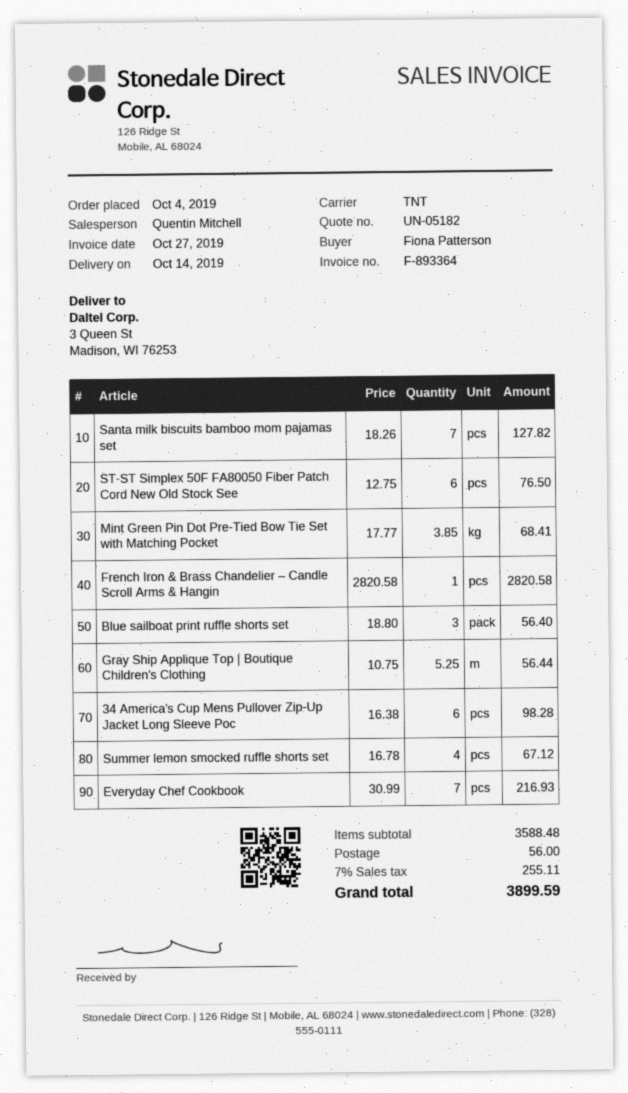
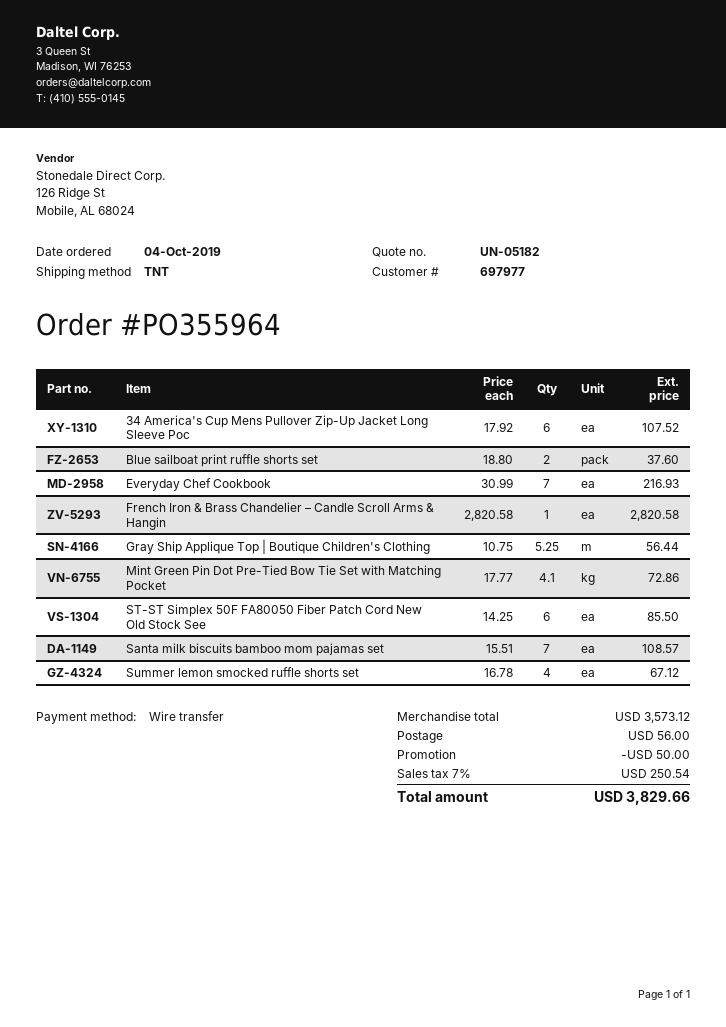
Santa milk biscuits bamboo mom pajamas set: 7 x 18.26 = 127.82 -> 7 x 15.51 = 108.57
ST-ST Simplex 50F FA80050 Fiber Patch Cord New Old Stock See: 6 x 12.75 = 76.50 -> 6 x 14.25 = 85.50
Mint Green Pin Dot Pre-Tied Bow Tie Set with Matching Pocket: 3.85 x 17.77 = 68.41 -> 4.1 x 17.77 = 72.86
Blue sailboat print ruffle shorts set: 3 x 18.80 = 56.40 -> 2 x 18.80 = 37.60
34 America's Cup Mens Pullover Zip-Up Jacket Long Sleeve Poc: 6 x 16.38 = 98.28 -> 6 x 17.92 = 107.52
subtotal: 3588.48 -> 3573.12
discount: none -> 50.00
tax: 7% = 255.11 -> 7% = 250.54
total: 3899.59 -> 3829.66

